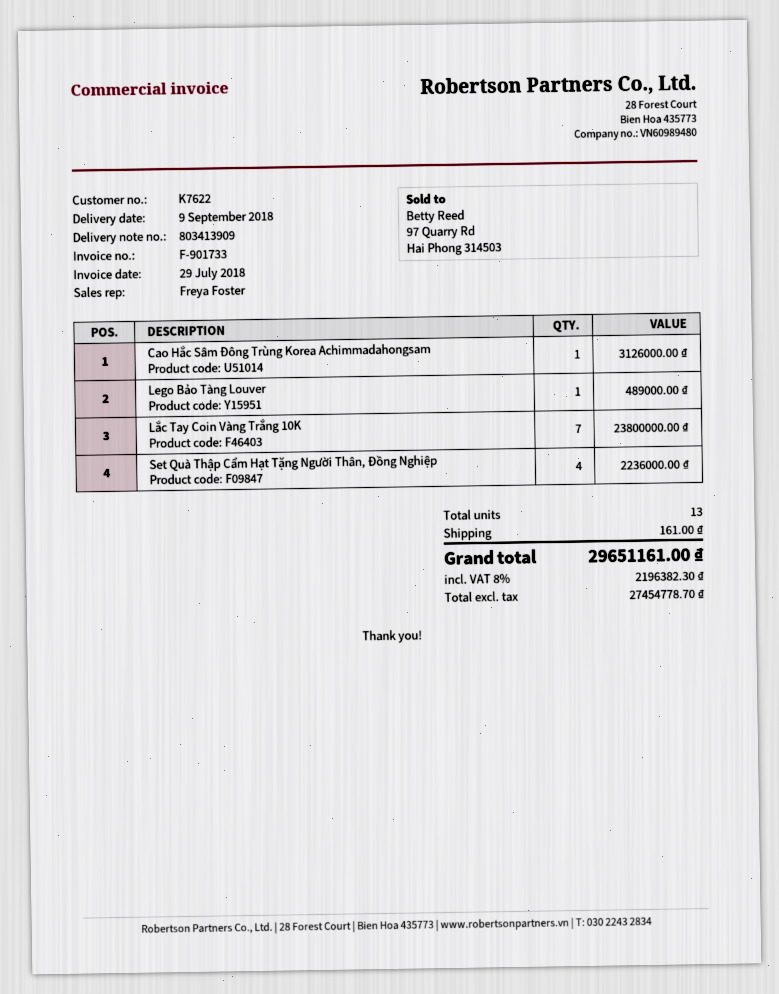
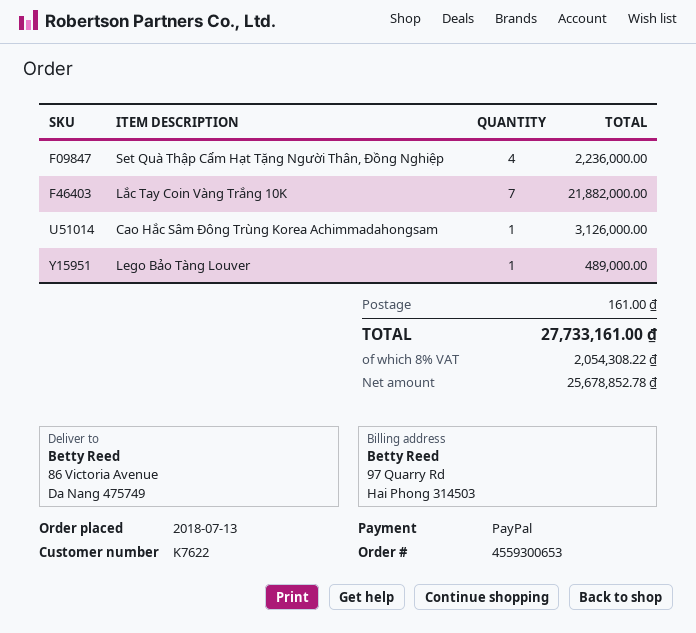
Lắc Tay Coin Vàng Trắng 10K: 7 for 23800000.00 -> 7 for 21882000.00
net: 27454778.70 -> 25678852.78
tax: 8% = 2196382.30 -> 8% = 2054308.22
total: 29651161.00 -> 27733161.00

